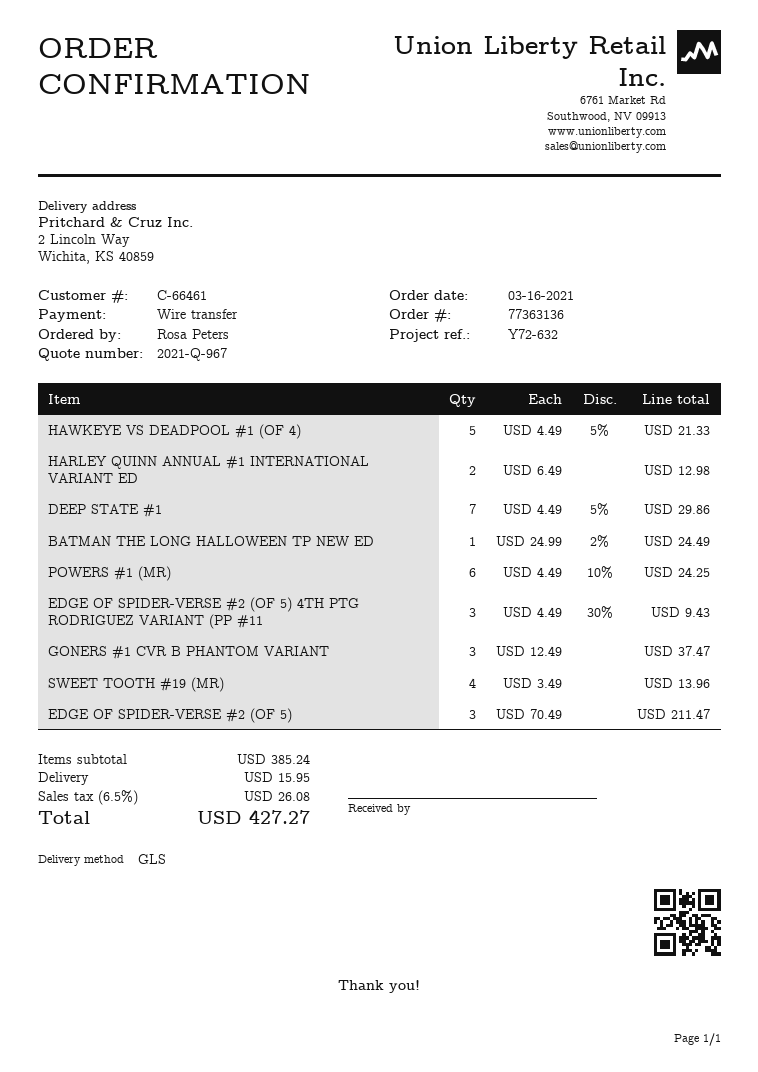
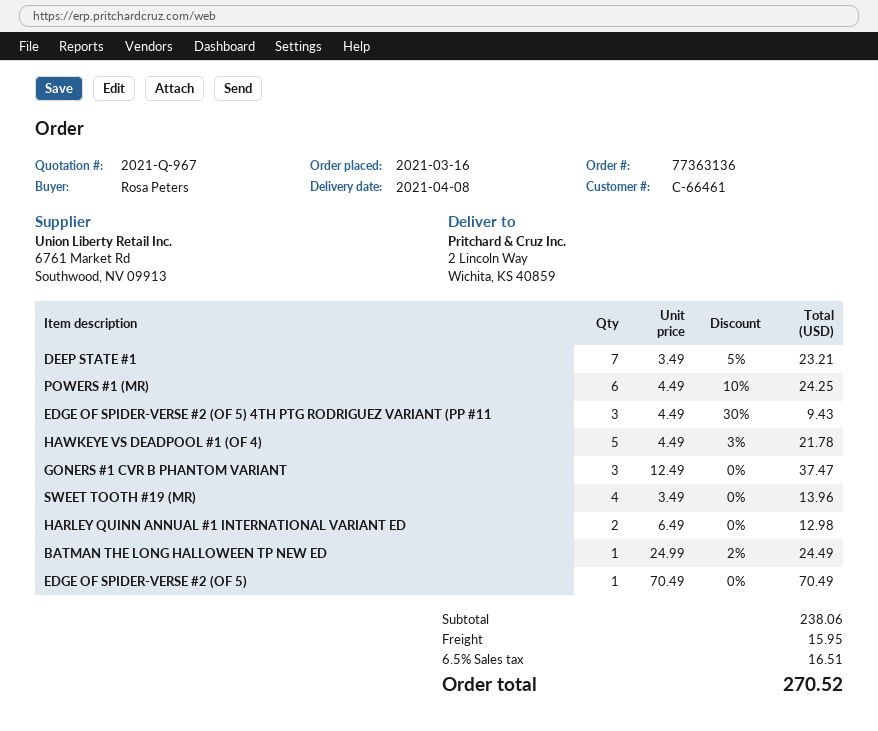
HAWKEYE VS DEADPOOL #1 (OF 4): 5 x 4.49 - 5% = 21.33 -> 5 x 4.49 - 3% = 21.78
DEEP STATE #1: 7 x 4.49 - 5% = 29.86 -> 7 x 3.49 - 5% = 23.21
EDGE OF SPIDER-VERSE #2 (OF 5): 3 x 70.49 = 211.47 -> 1 x 70.49 = 70.49
subtotal: 385.24 -> 238.06
tax: 6.5% = 26.08 -> 6.5% = 16.51
total: 427.27 -> 270.52

